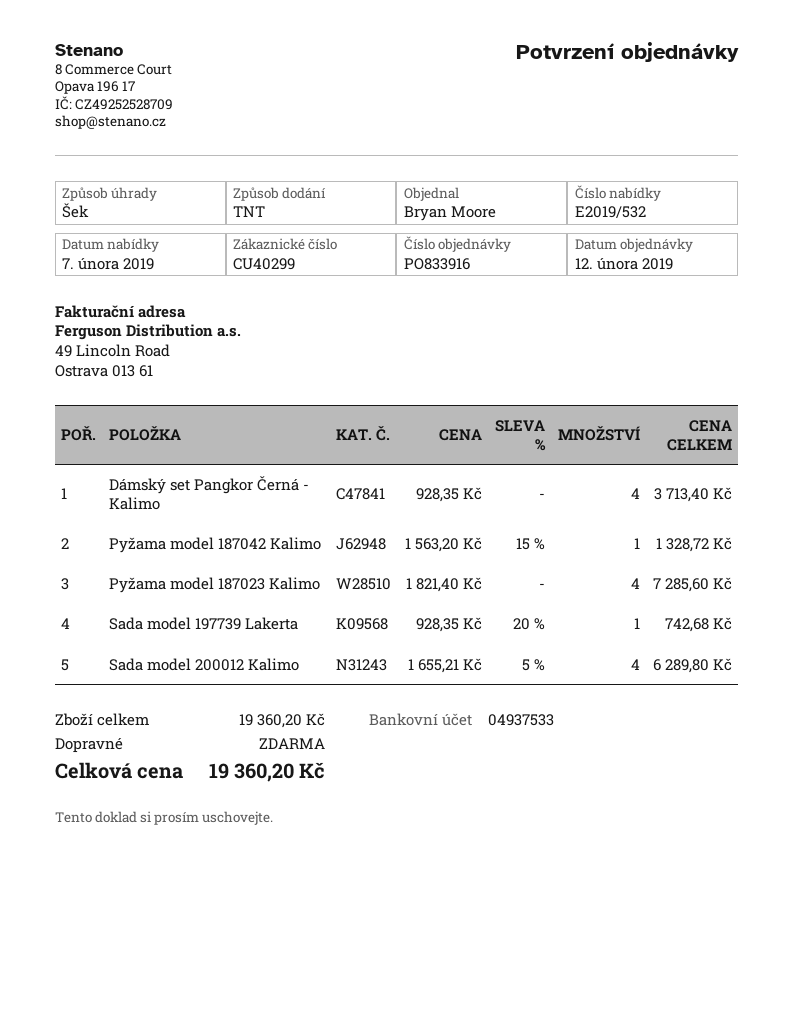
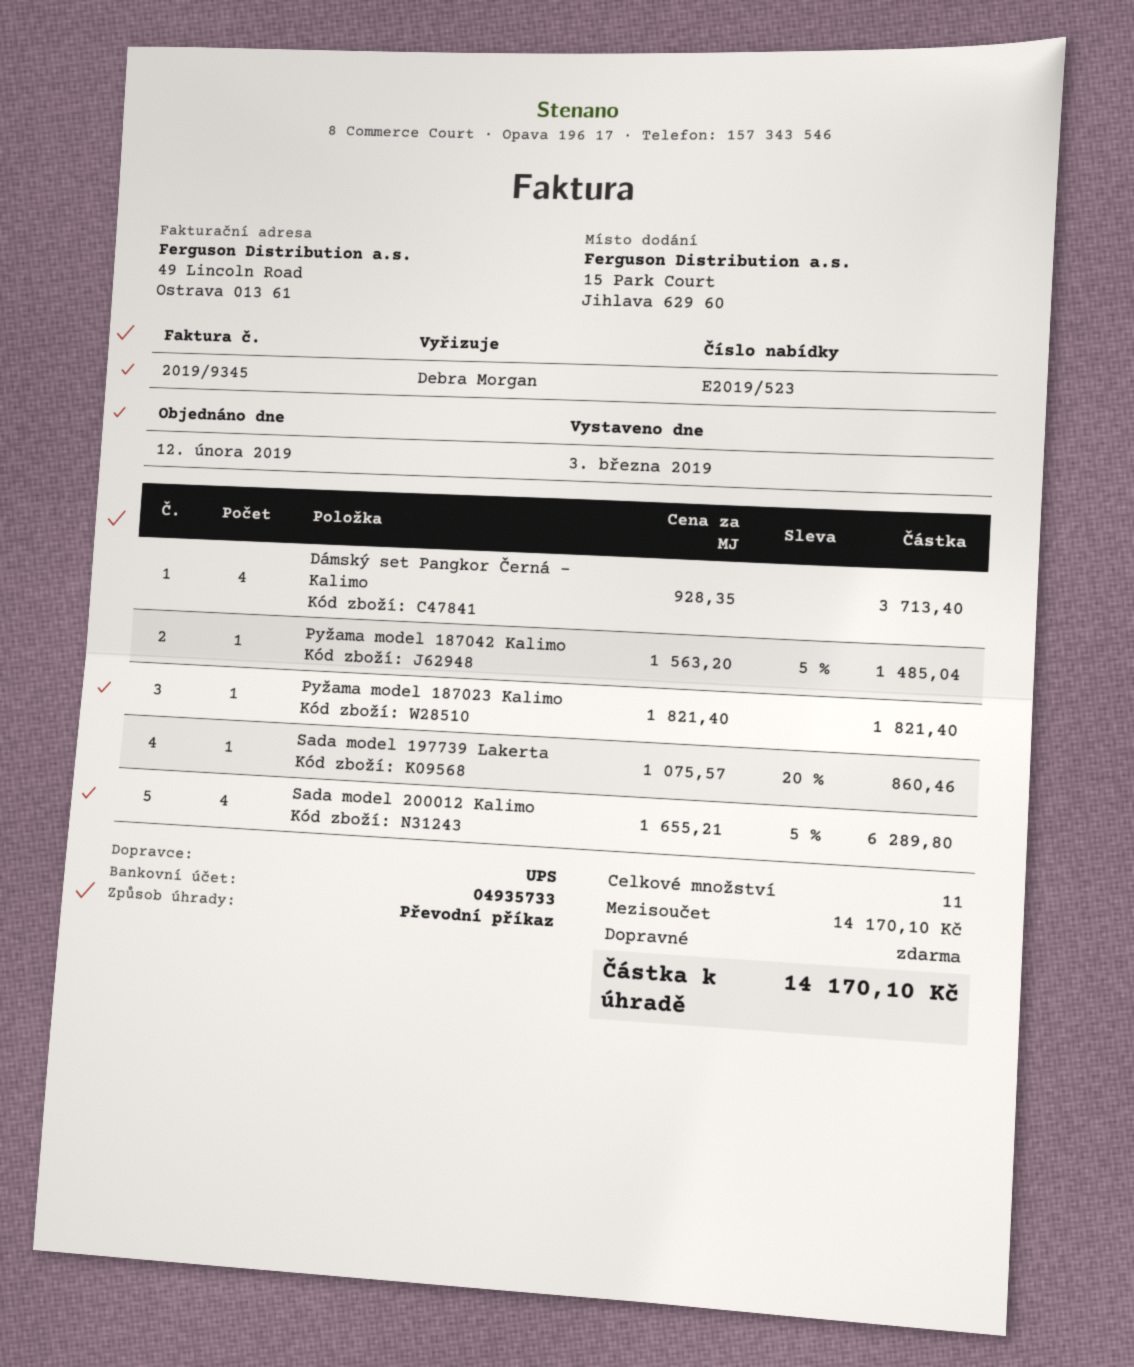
quote number: E2019/532 -> E2019/523
payment method: cheque -> bank transfer
bank account: 04937533 -> 04935733
shipping method: TNT -> UPS
Pyžama model 187042 Kalimo: 1 x 1563.20 - 15% = 1328.72 -> 1 x 1563.20 - 5% = 1485.04
Pyžama model 187023 Kalimo: 4 x 1821.40 = 7285.60 -> 1 x 1821.40 = 1821.40
Sada model 197739 Lakerta: 1 x 928.35 - 20% = 742.68 -> 1 x 1075.57 - 20% = 860.46
subtotal: 19360.20 -> 14170.10
total: 19360.20 -> 14170.10

